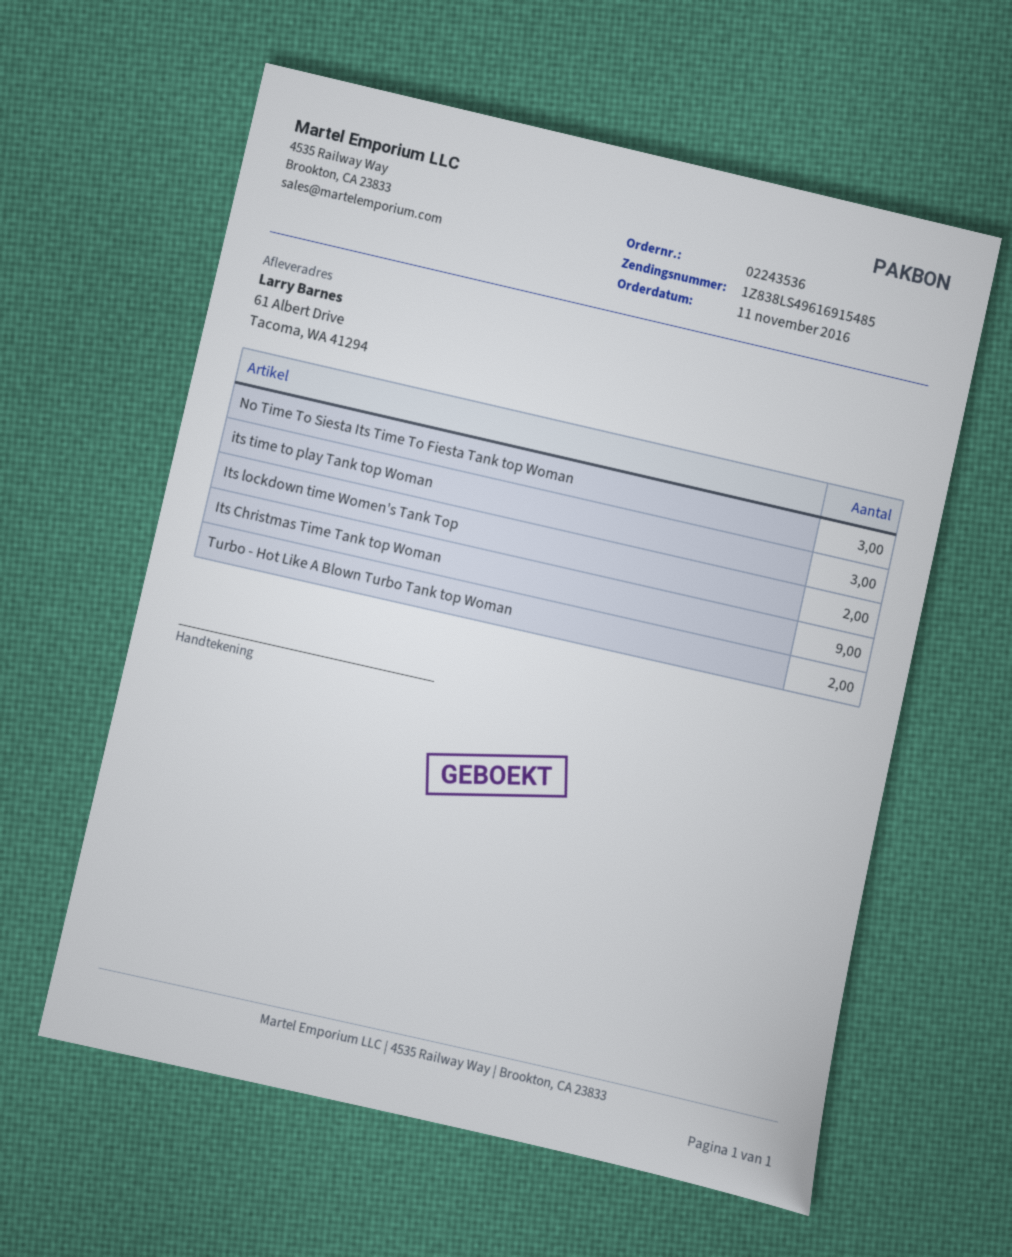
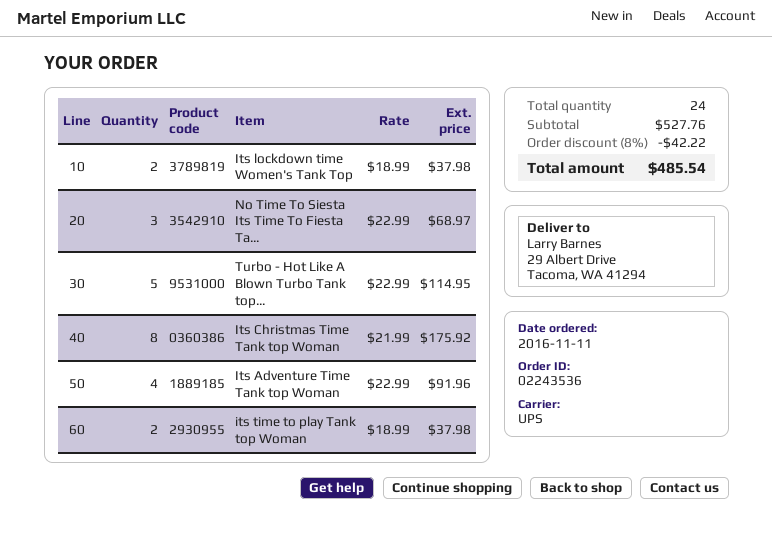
ship to: 61 Albert Drive, Tacoma, WA 41294 -> 29 Albert Drive, Tacoma, WA 41294
its time to play Tank top Woman: 3 -> 2
Its Christmas Time Tank top Woman: 9 -> 8
Turbo - Hot Like A Blown Turbo Tank top Woman: 2 -> 5
Its Adventure Time Tank top Woman: none -> 4

